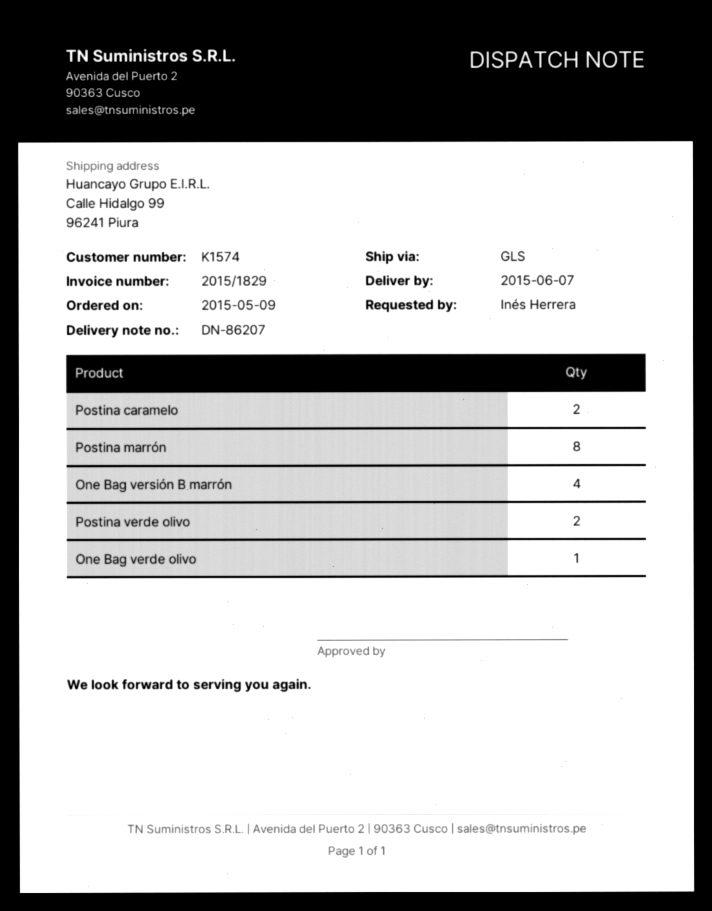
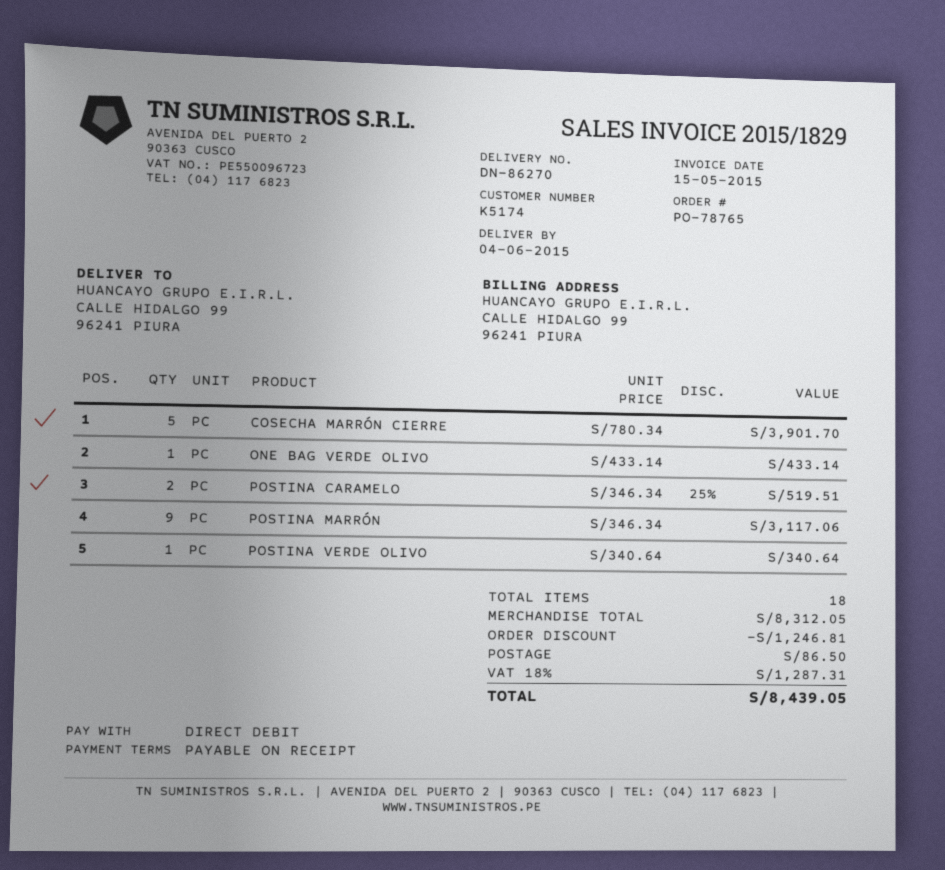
delivery note number: DN-86207 -> DN-86270
delivery date: 2015-06-07 -> 2015-06-04
customer number: K1574 -> K5174
Postina marrón: 8 -> 9
One Bag versión B marrón: 4 -> none
Postina verde olivo: 2 -> 1
COSECHA MARRÓN CIERRE: none -> 5

